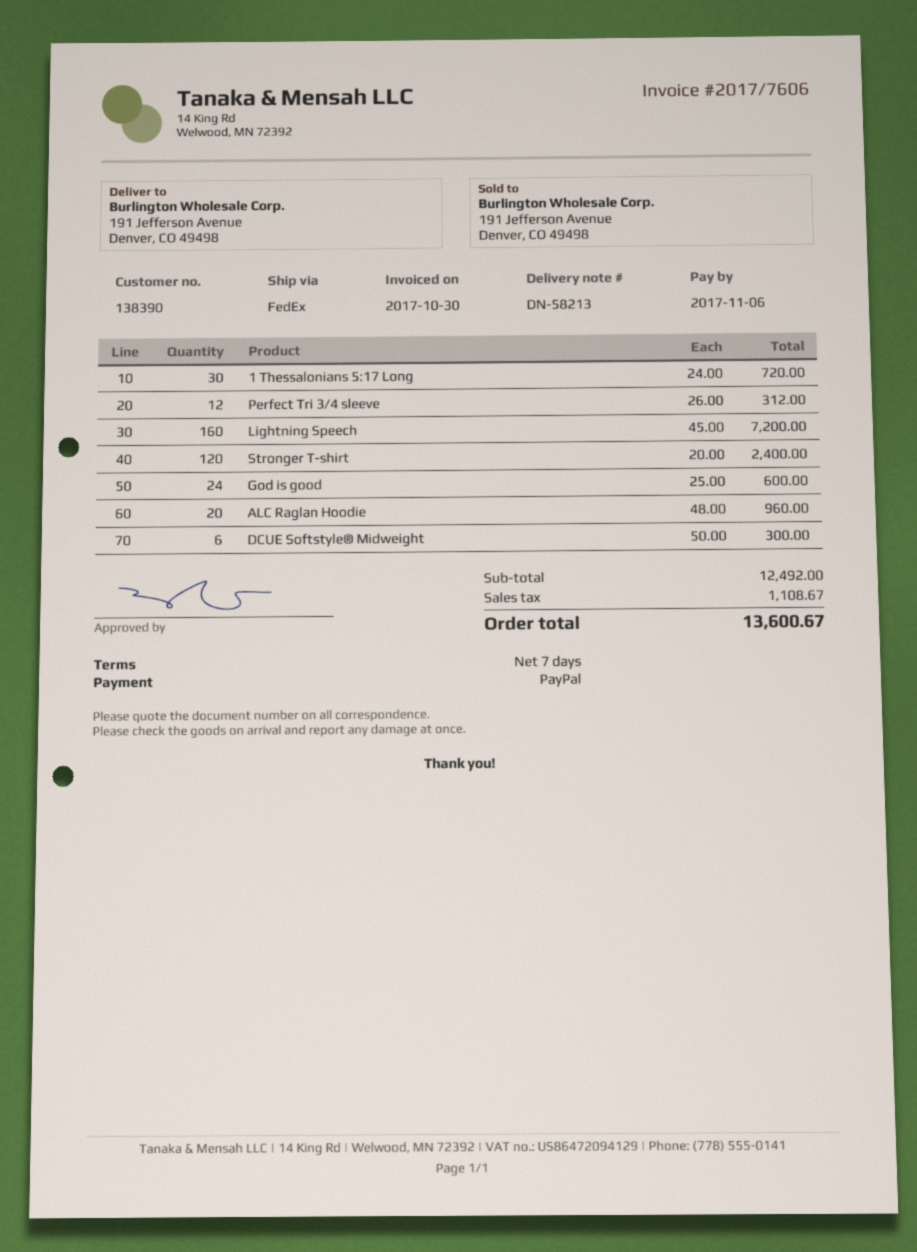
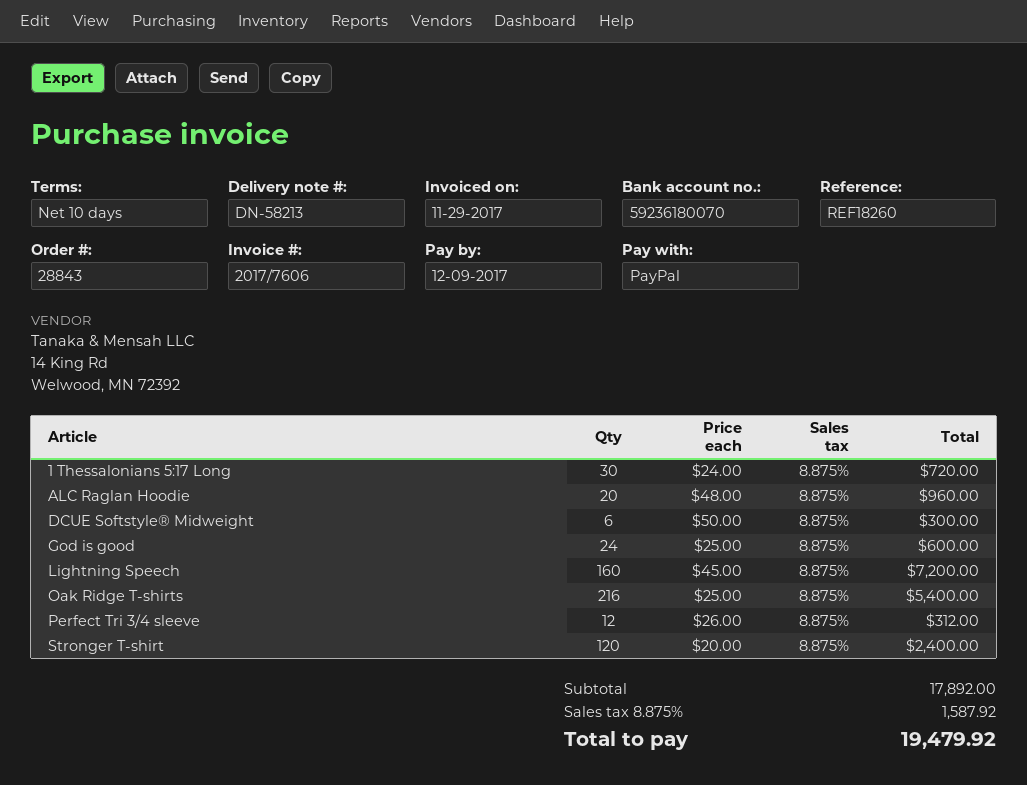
invoice date: 2017-10-30 -> 2017-11-29
payment terms: 7 days -> 10 days
due date: 2017-11-06 -> 2017-12-09
Oak Ridge T-shirts: none -> 216 x 25.00 = 5400.00
subtotal: 12492.00 -> 17892.00
tax: 1108.67 -> 1587.92
total: 13600.67 -> 19479.92

